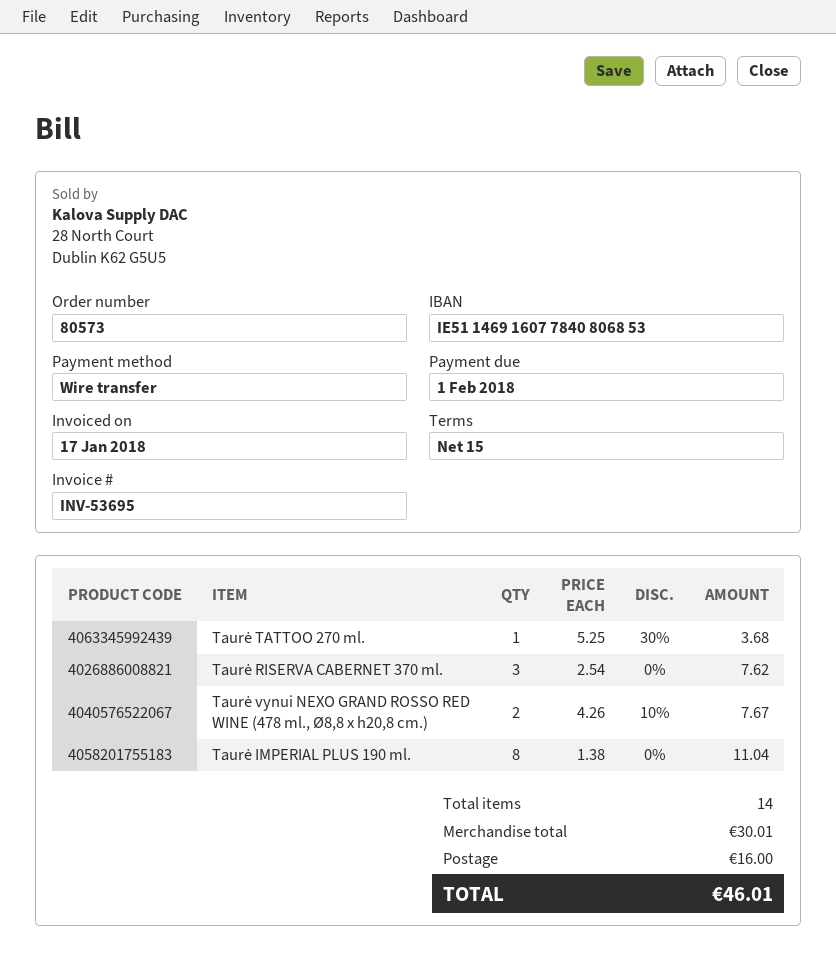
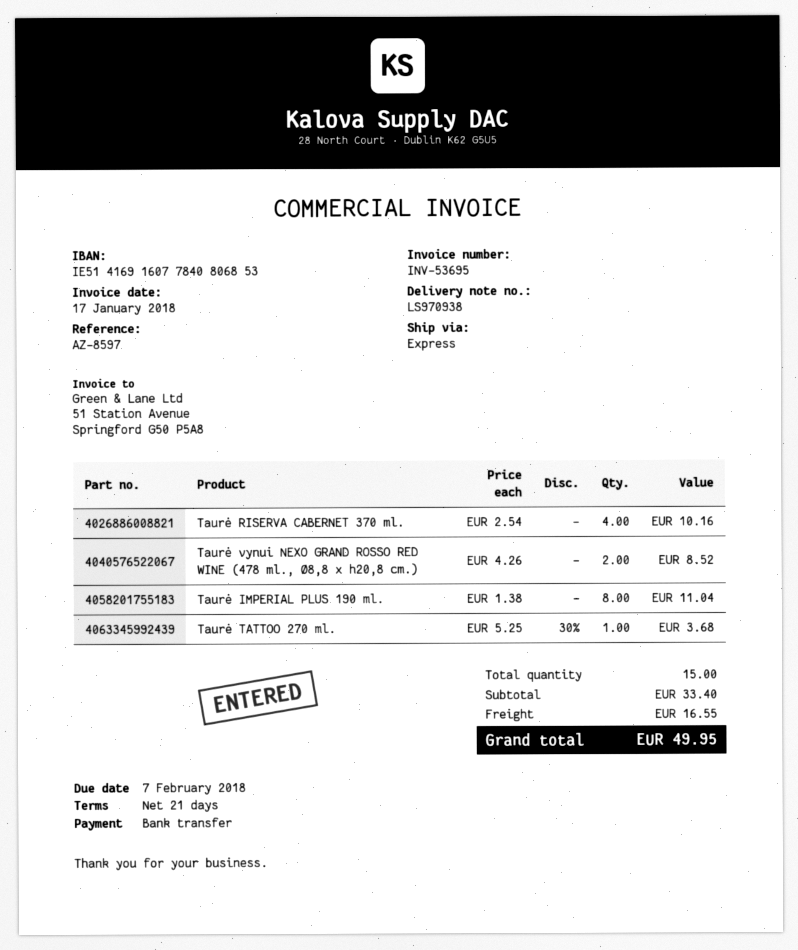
payment terms: 15 days -> 21 days
due date: 2018-02-01 -> 2018-02-07
bank account: IE51146916077840806853 -> IE51416916077840806853
Taurė RISERVA CABERNET 370 ml.: 3 x 2.54 = 7.62 -> 4 x 2.54 = 10.16
Taurė vynui NEXO GRAND ROSSO RED WINE (478 ml., Ø8,8 x h20,8 cm.): 2 x 4.26 - 10% = 7.67 -> 2 x 4.26 = 8.52
total quantity: 14 -> 15
subtotal: 30.01 -> 33.40
shipping: 16.00 -> 16.55
total: 46.01 -> 49.95

